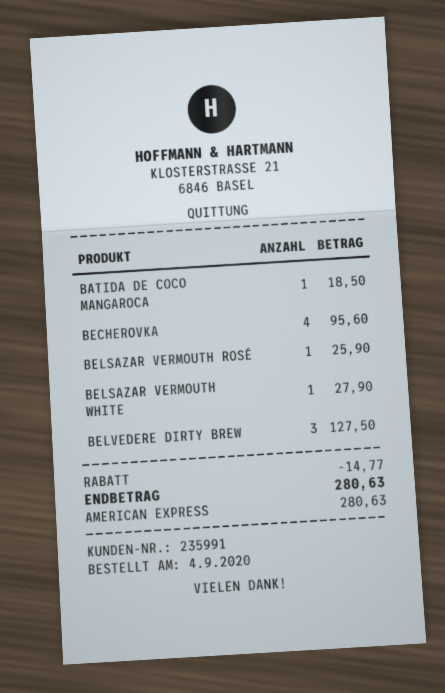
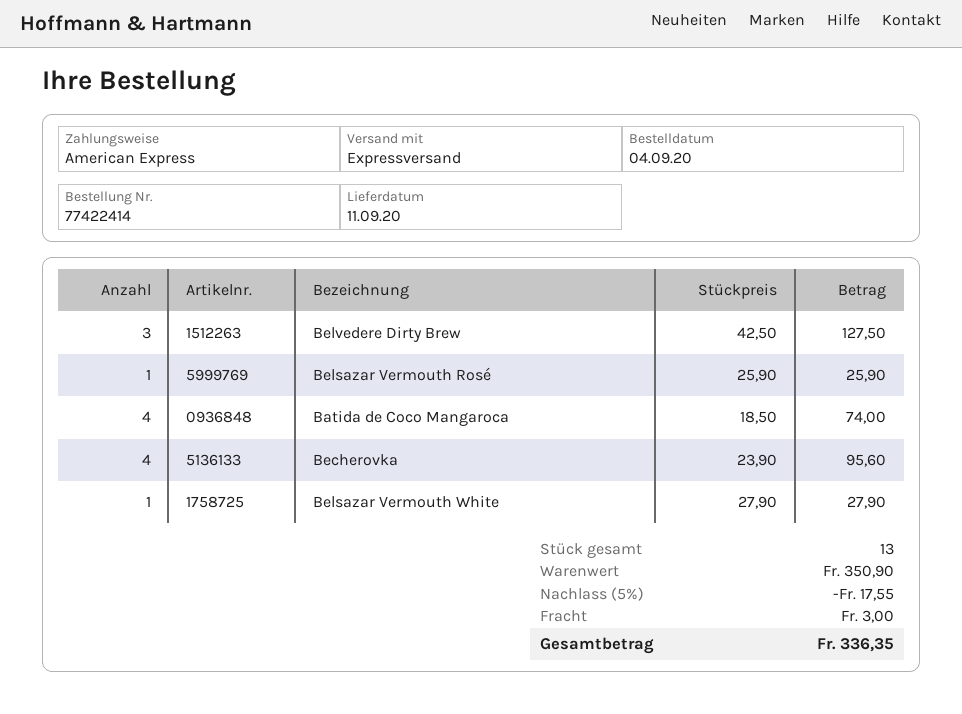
BATIDA DE COCO MANGAROCA: 1 for 18.50 -> 4 for 74.00
discount: 14.77 -> 17.55
shipping: none -> 3.00
total: 280.63 -> 336.35

